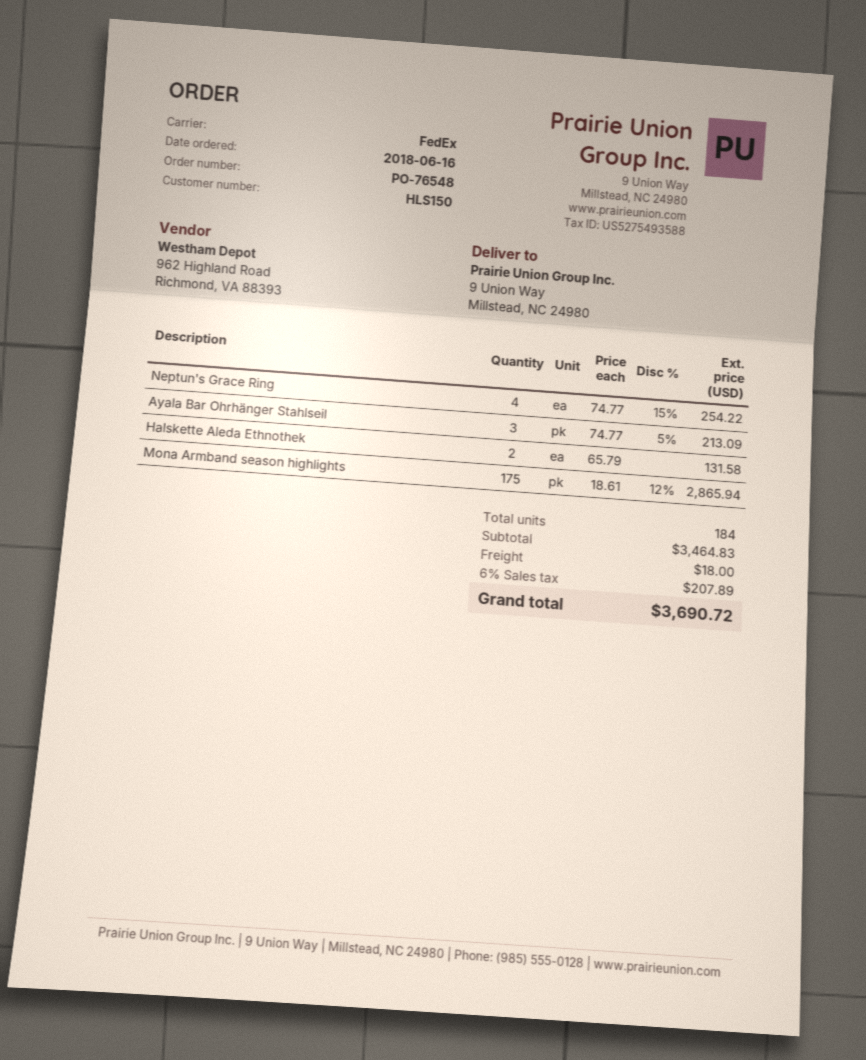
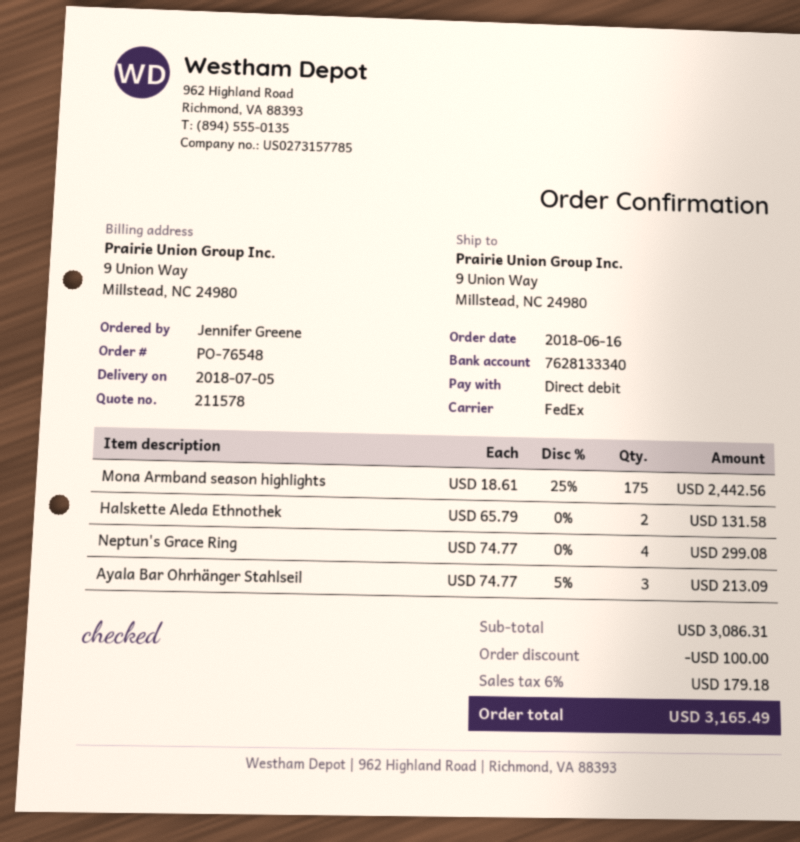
Neptun's Grace Ring: 4 x 74.77 - 15% = 254.22 -> 4 x 74.77 = 299.08
Mona Armband season highlights: 175 x 18.61 - 12% = 2865.94 -> 175 x 18.61 - 25% = 2442.56
subtotal: 3464.83 -> 3086.31
discount: none -> 100.00
shipping: 18.00 -> none
tax: 6% = 207.89 -> 6% = 179.18
total: 3690.72 -> 3165.49

